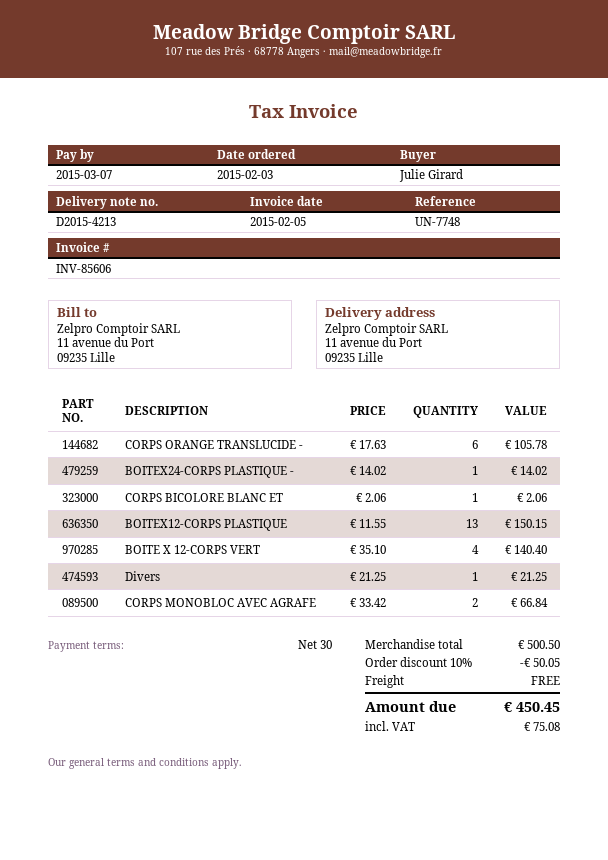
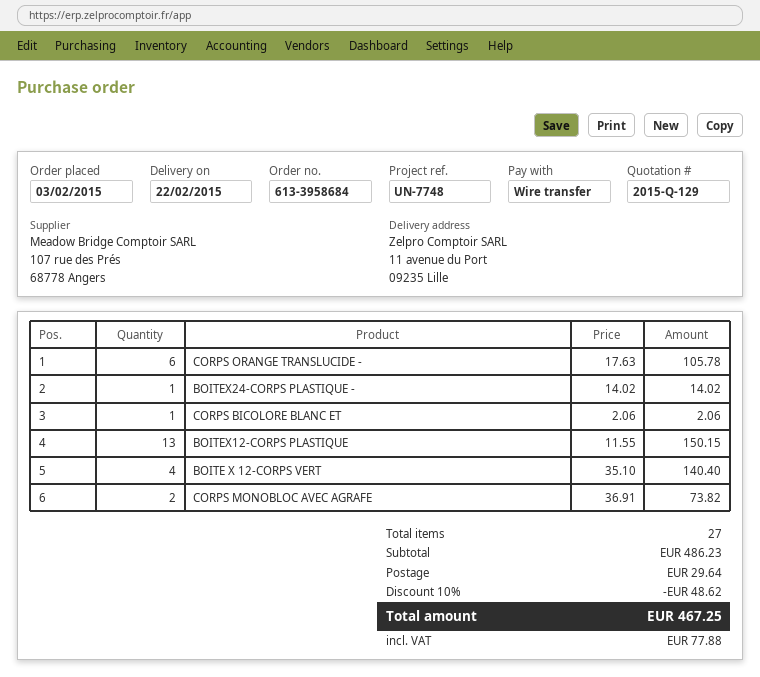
Divers: 1 x 21.25 = 21.25 -> none
CORPS MONOBLOC AVEC AGRAFE: 2 x 33.42 = 66.84 -> 2 x 36.91 = 73.82
subtotal: 500.50 -> 486.23
discount: 10% = 50.05 -> 10% = 48.62
shipping: 0.00 -> 29.64
tax: 75.08 -> 77.88
total: 450.45 -> 467.25

